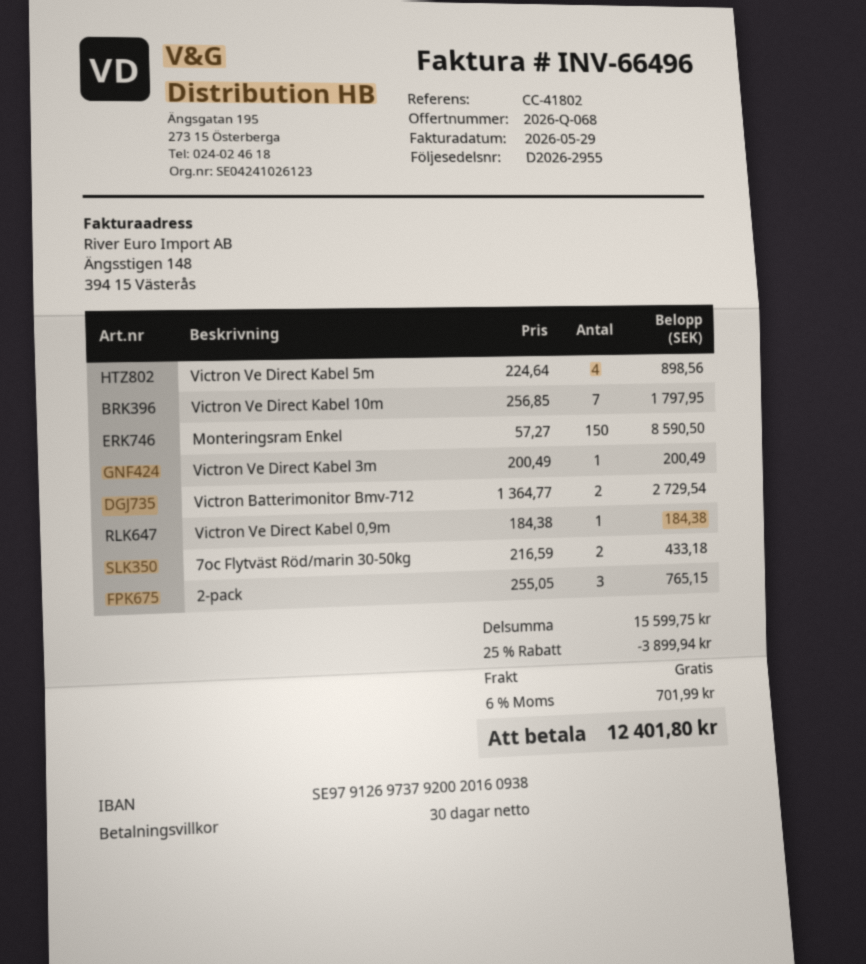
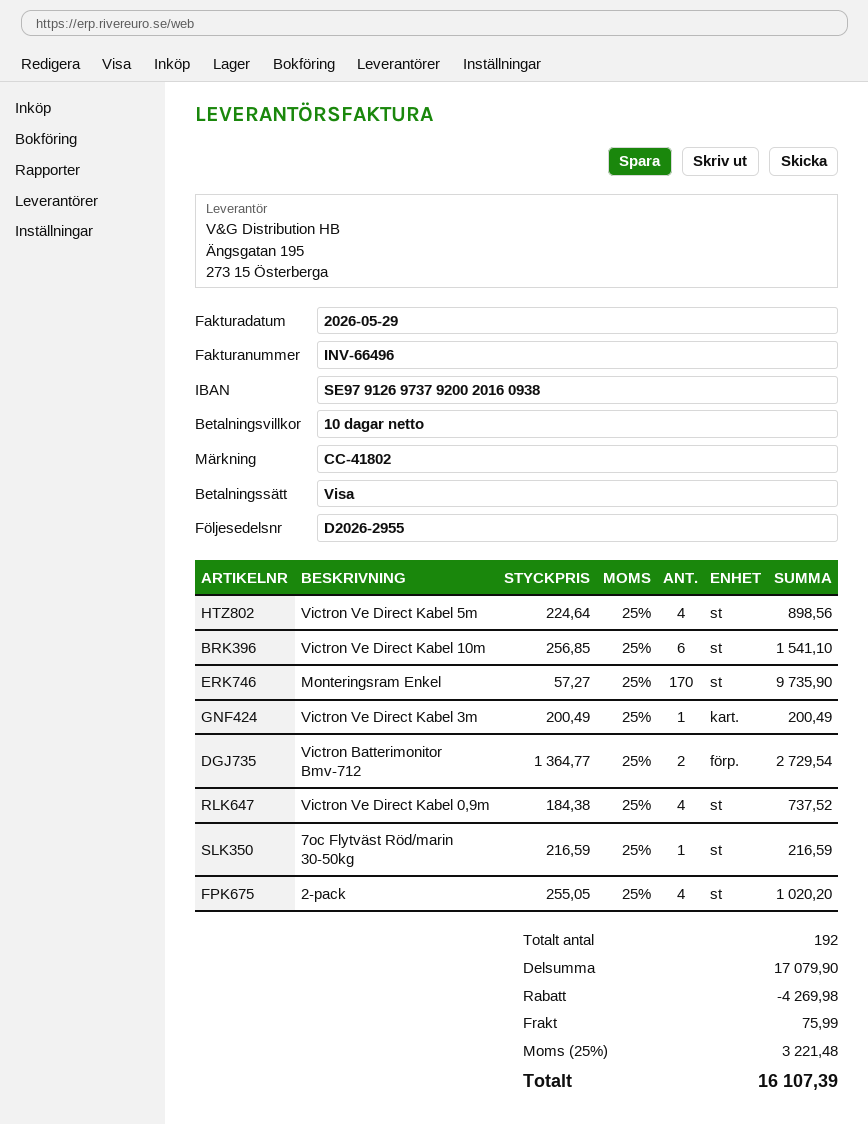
payment terms: 30 days -> 10 days
Victron Ve Direct Kabel 10m: 7 x 256.85 = 1797.95 -> 6 x 256.85 = 1541.10
Monteringsram Enkel: 150 x 57.27 = 8590.50 -> 170 x 57.27 = 9735.90
Victron Ve Direct Kabel 0,9m: 1 x 184.38 = 184.38 -> 4 x 184.38 = 737.52
7oc Flytväst Röd/marin 30-50kg: 2 x 216.59 = 433.18 -> 1 x 216.59 = 216.59
2-pack: 3 x 255.05 = 765.15 -> 4 x 255.05 = 1020.20
subtotal: 15599.75 -> 17079.90
discount: 3899.94 -> 4269.98
shipping: 0.00 -> 75.99
tax: 6% = 701.99 -> 25% = 3221.48
total: 12401.80 -> 16107.39

